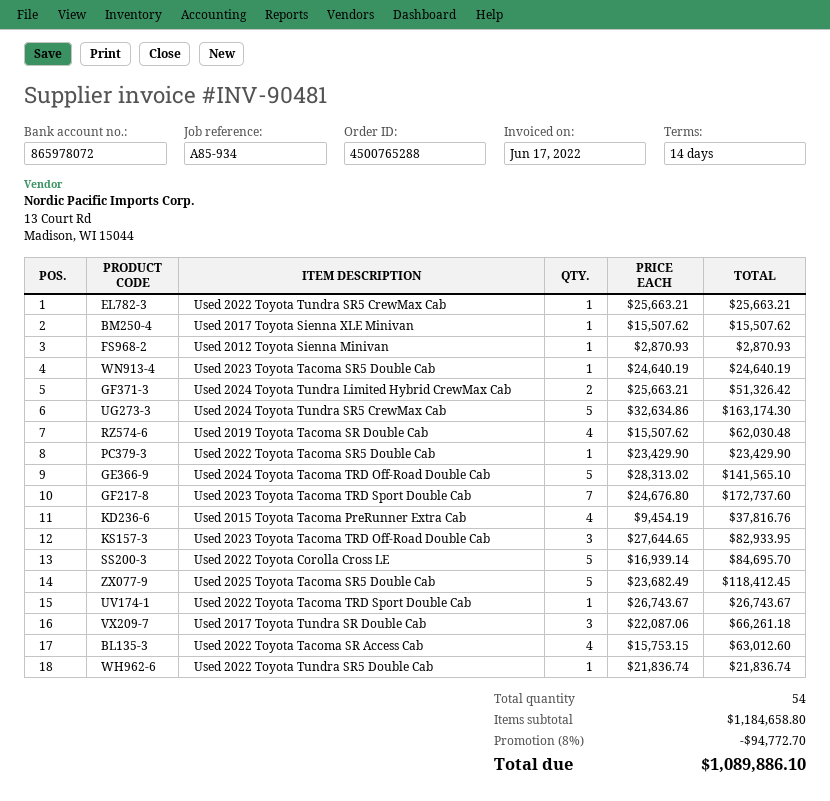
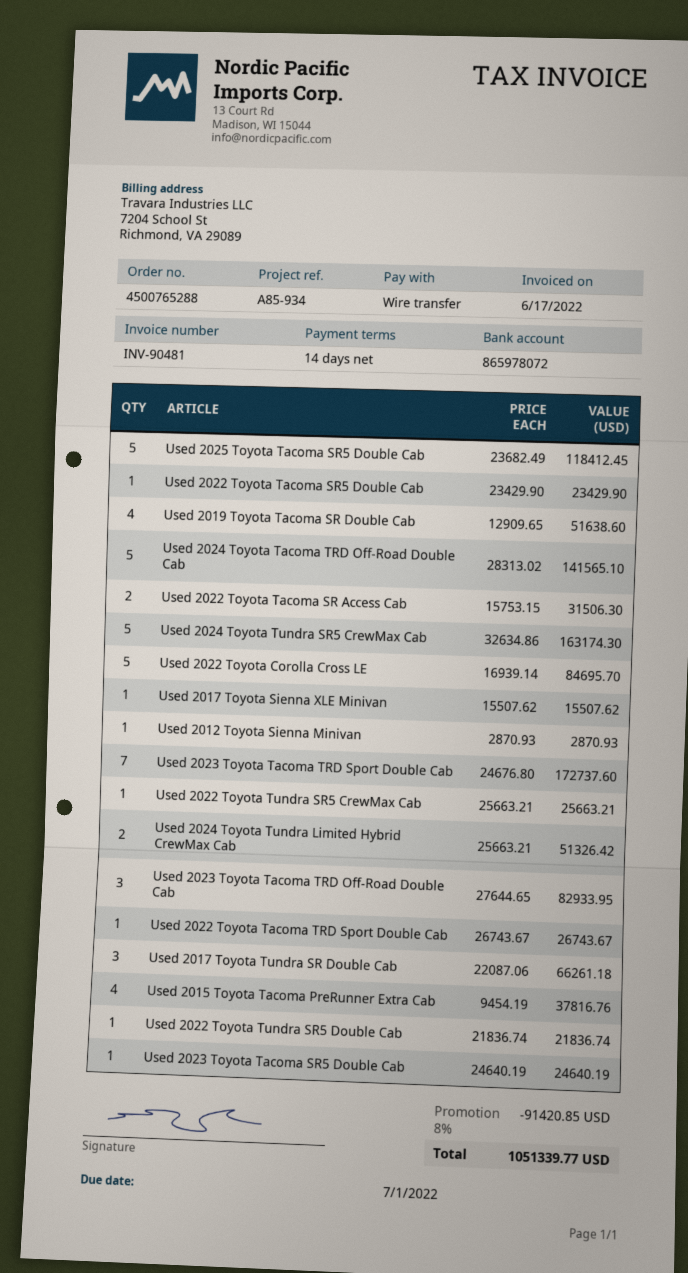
Used 2019 Toyota Tacoma SR Double Cab: 4 x 15507.62 = 62030.48 -> 4 x 12909.65 = 51638.60
Used 2022 Toyota Tacoma SR Access Cab: 4 x 15753.15 = 63012.60 -> 2 x 15753.15 = 31506.30
discount: 8% = 94772.70 -> 8% = 91420.85
total: 1089886.10 -> 1051339.77

